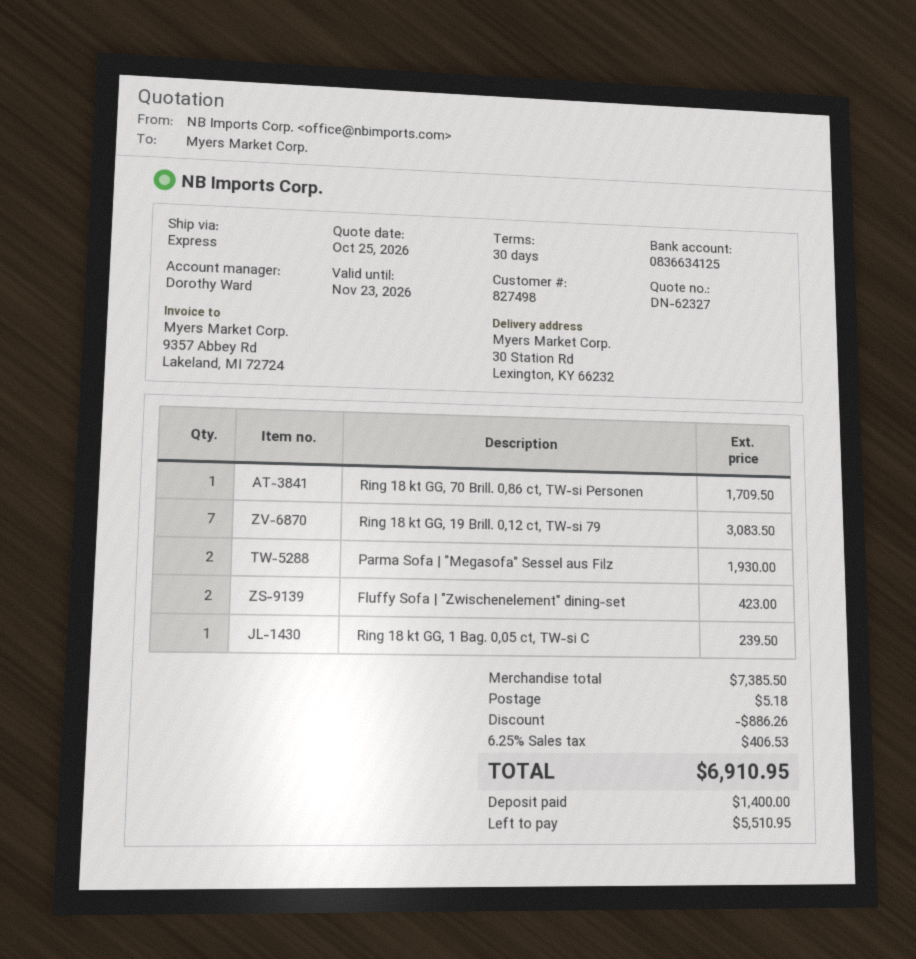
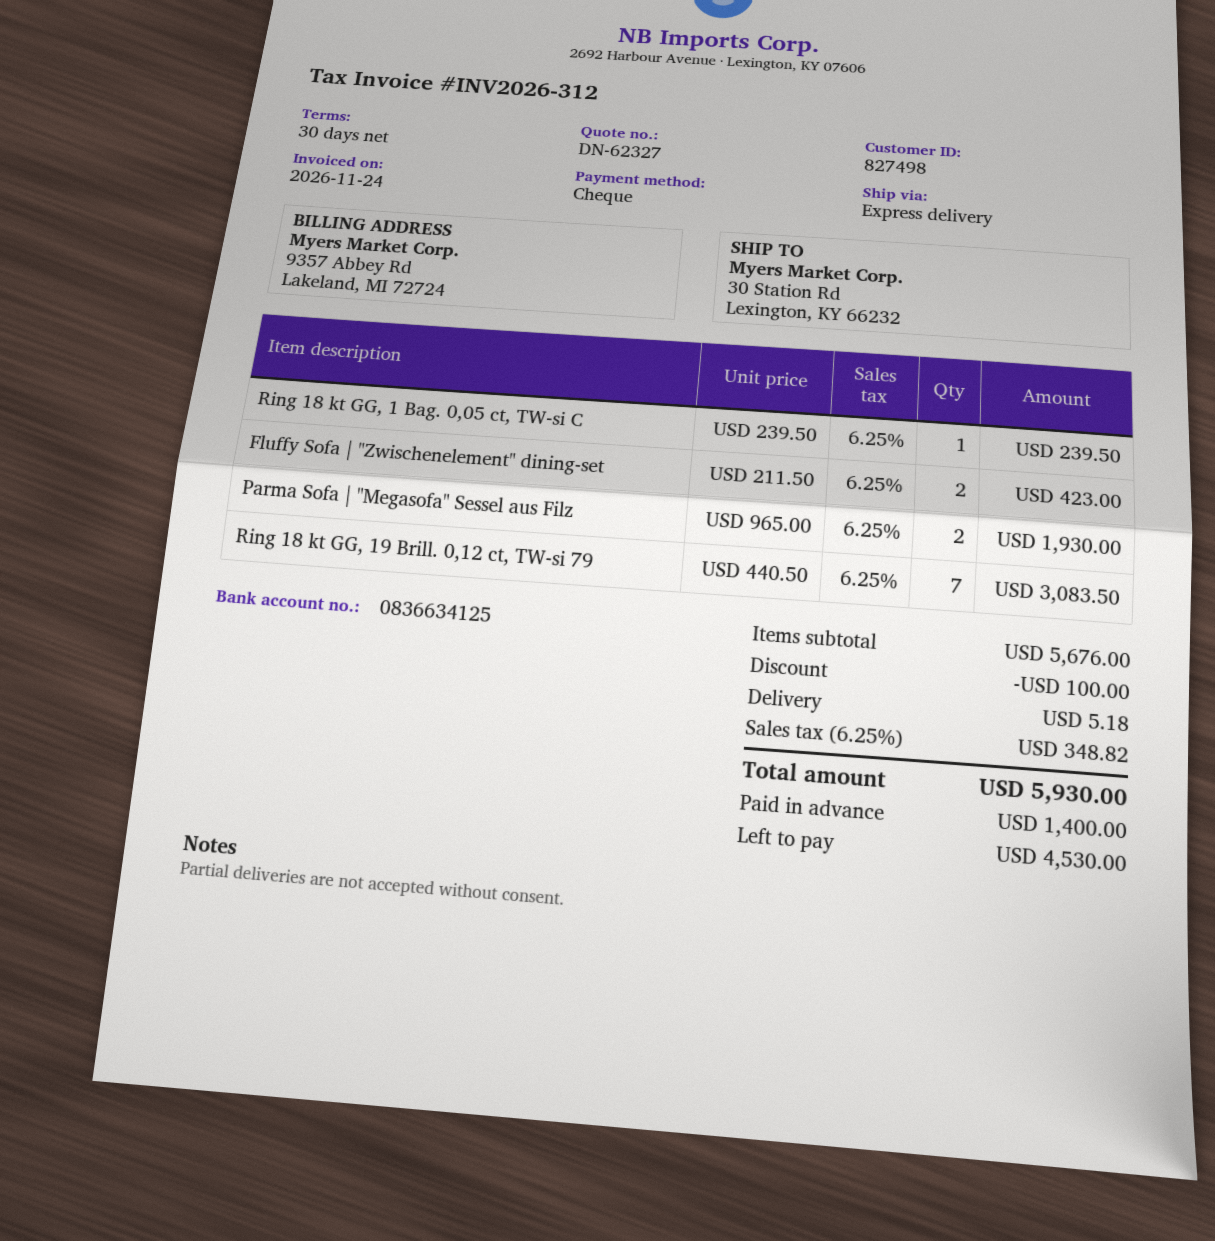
Ring 18 kt GG, 70 Brill. 0,86 ct, TW-si Personen: 1 for 1709.50 -> none
subtotal: 7385.50 -> 5676.00
discount: 886.26 -> 100.00
tax: 6.25% = 406.53 -> 6.25% = 348.82
total: 6910.95 -> 5930.00
balance: 5510.95 -> 4530.00

